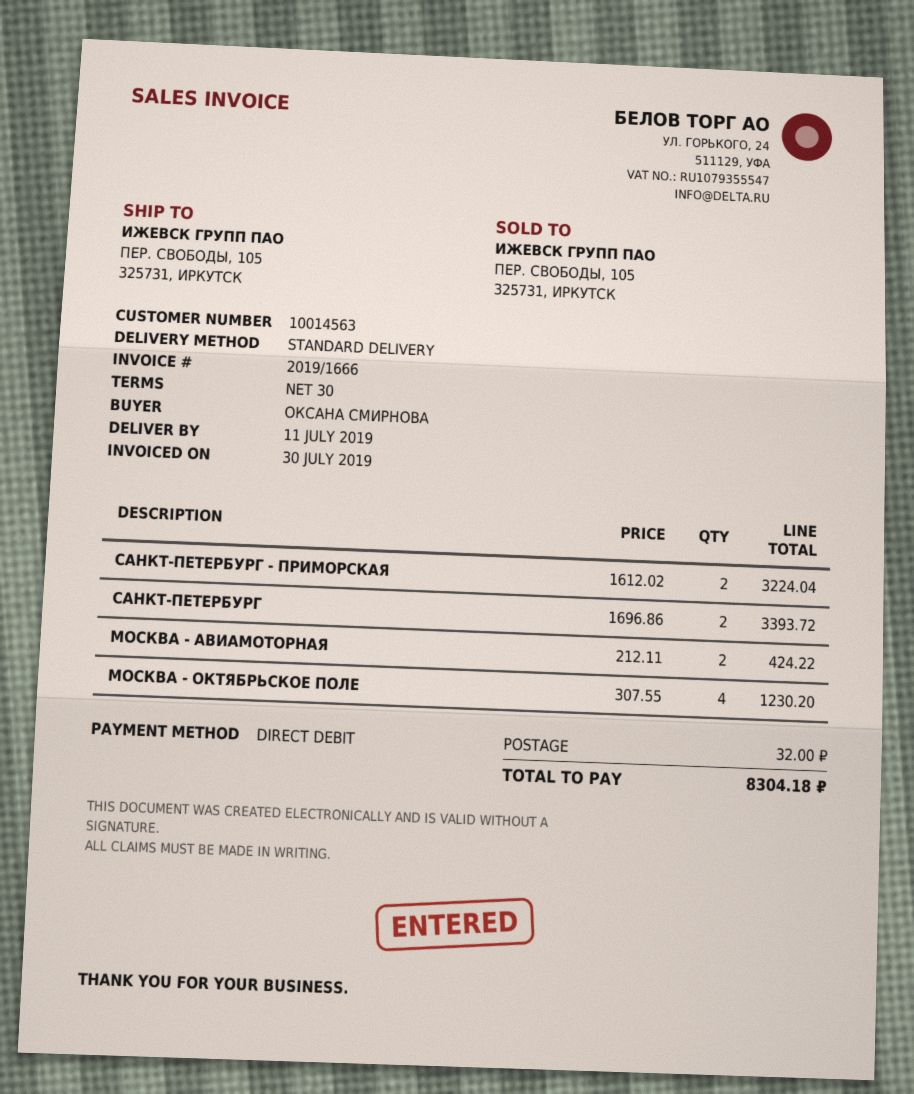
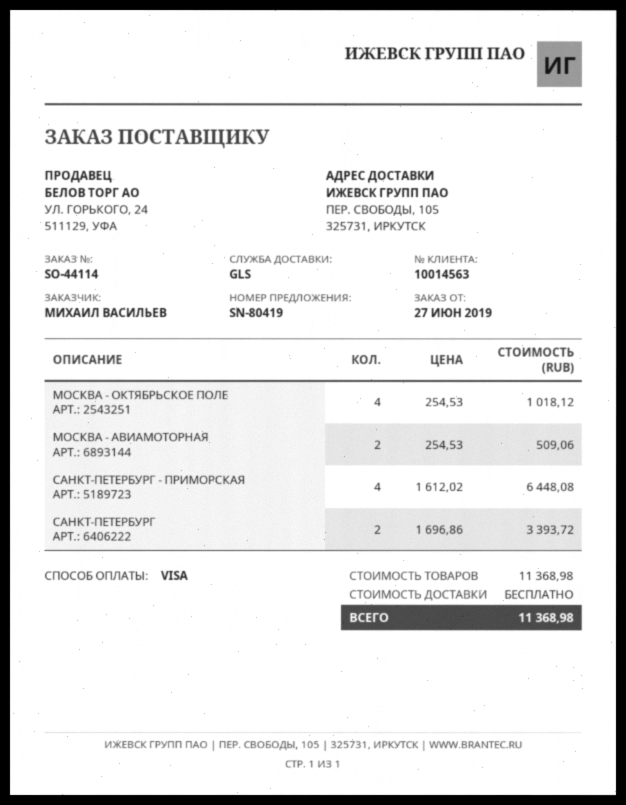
ordered by: ОКСАНА СМИРНОВА -> МИХАИЛ ВАСИЛЬЕВ
payment method: direct debit -> Visa
shipping method: standard -> GLS
САНКТ-ПЕТЕРБУРГ - ПРИМОРСКАЯ: 2 x 1612.02 = 3224.04 -> 4 x 1612.02 = 6448.08
МОСКВА - АВИАМОТОРНАЯ: 2 x 212.11 = 424.22 -> 2 x 254.53 = 509.06
МОСКВА - ОКТЯБРЬСКОЕ ПОЛЕ: 4 x 307.55 = 1230.20 -> 4 x 254.53 = 1018.12
shipping: 32.00 -> 0.00
total: 8304.18 -> 11368.98

